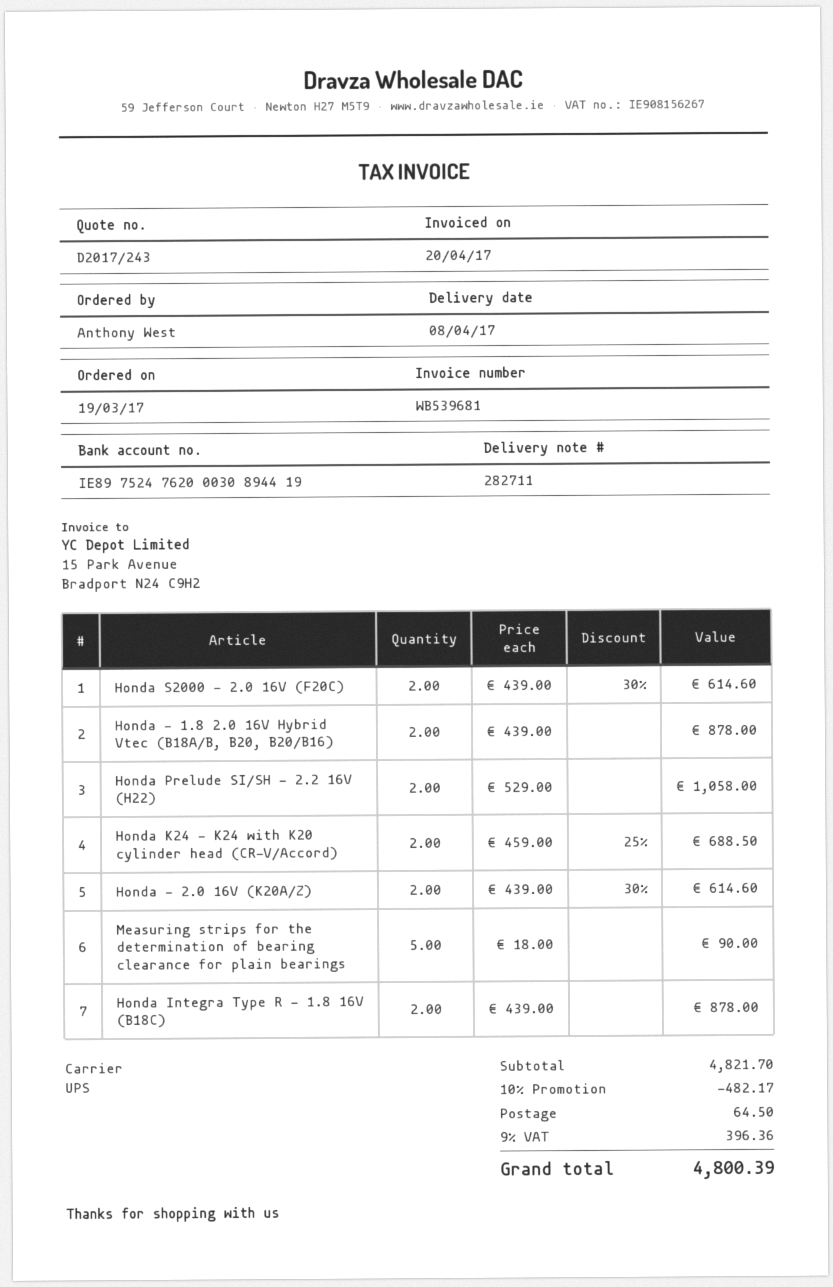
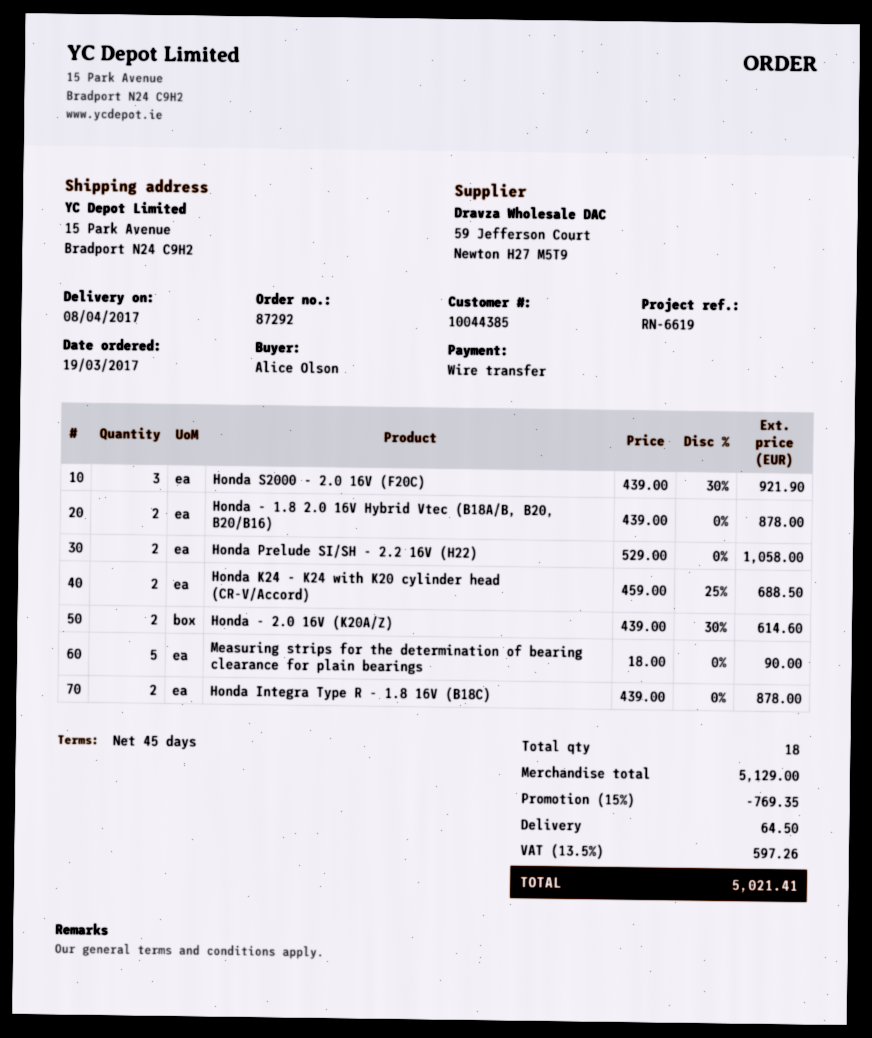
ordered by: Anthony West -> Alice Olson
Honda S2000 - 2.0 16V (F20C): 2 x 439.00 - 30% = 614.60 -> 3 x 439.00 - 30% = 921.90
subtotal: 4821.70 -> 5129.00
discount: 10% = 482.17 -> 15% = 769.35
tax: 9% = 396.36 -> 13.5% = 597.26
total: 4800.39 -> 5021.41

